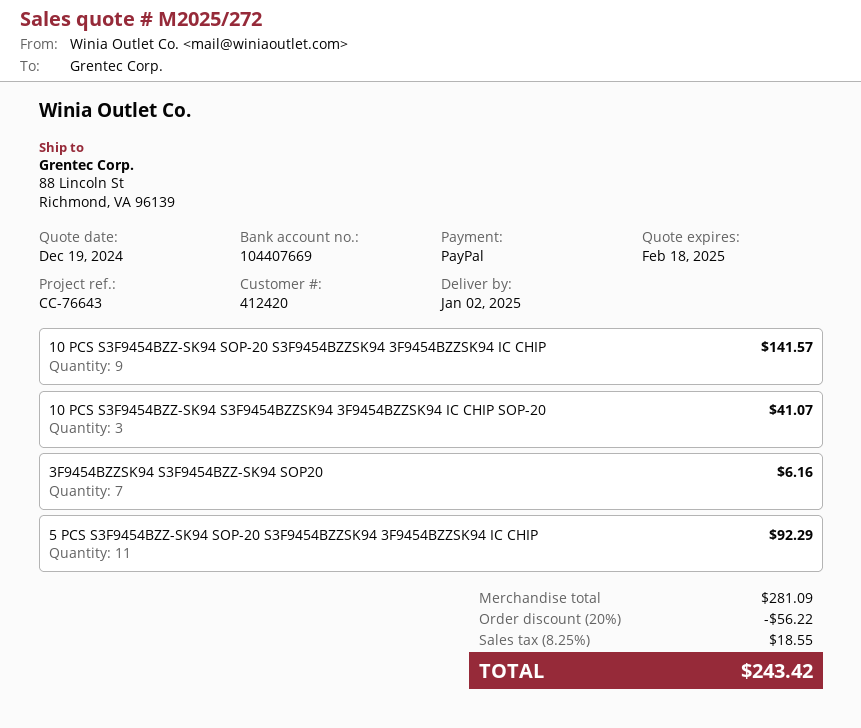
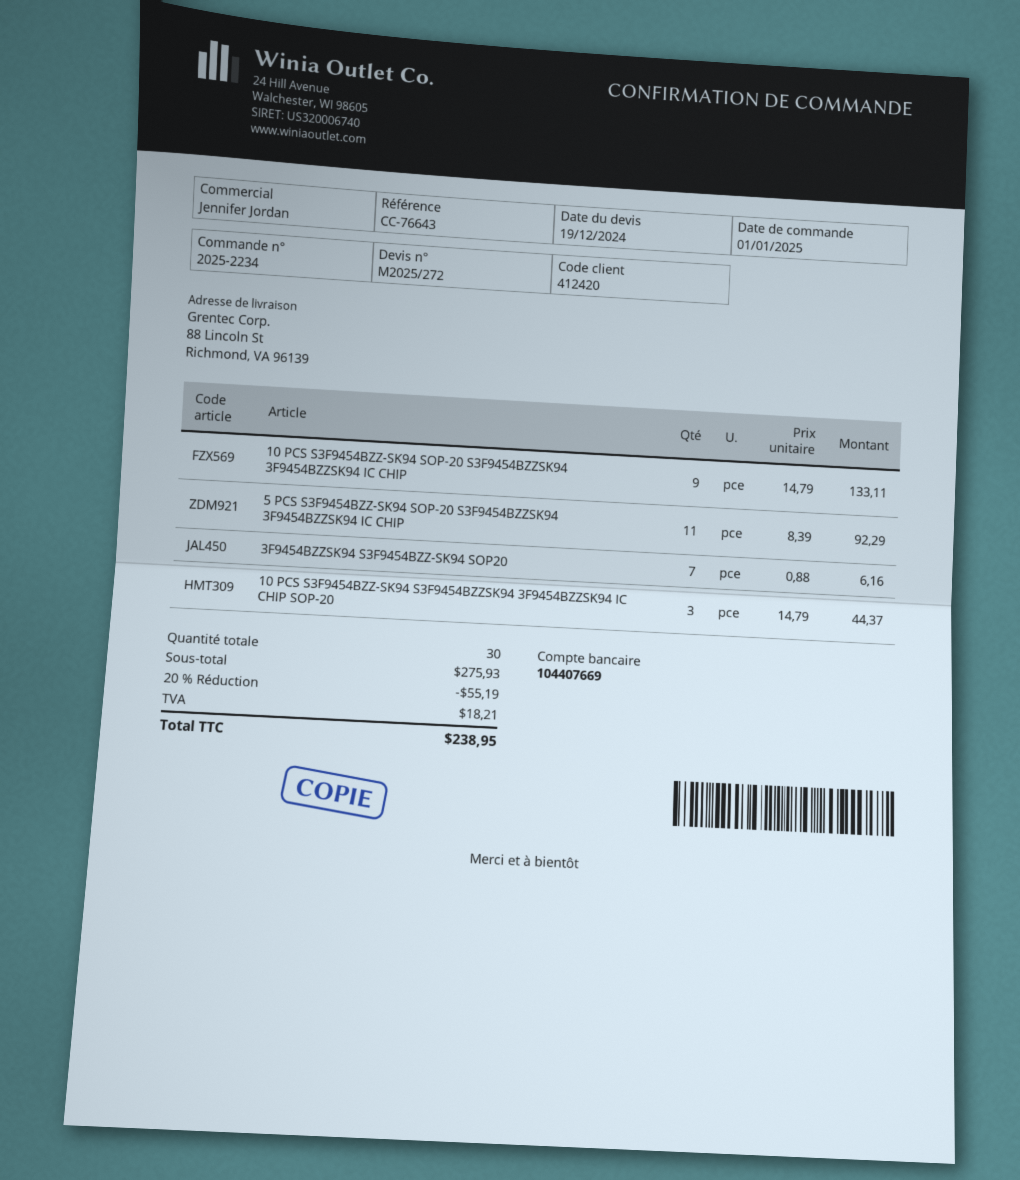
10 PCS S3F9454BZZ-SK94 SOP-20 S3F9454BZZSK94 3F9454BZZSK94 IC CHIP: 9 for 141.57 -> 9 for 133.11
10 PCS S3F9454BZZ-SK94 S3F9454BZZSK94 3F9454BZZSK94 IC CHIP SOP-20: 3 for 41.07 -> 3 for 44.37
subtotal: 281.09 -> 275.93
discount: 20% = 56.22 -> 20% = 55.19
tax: 18.55 -> 18.21
total: 243.42 -> 238.95

